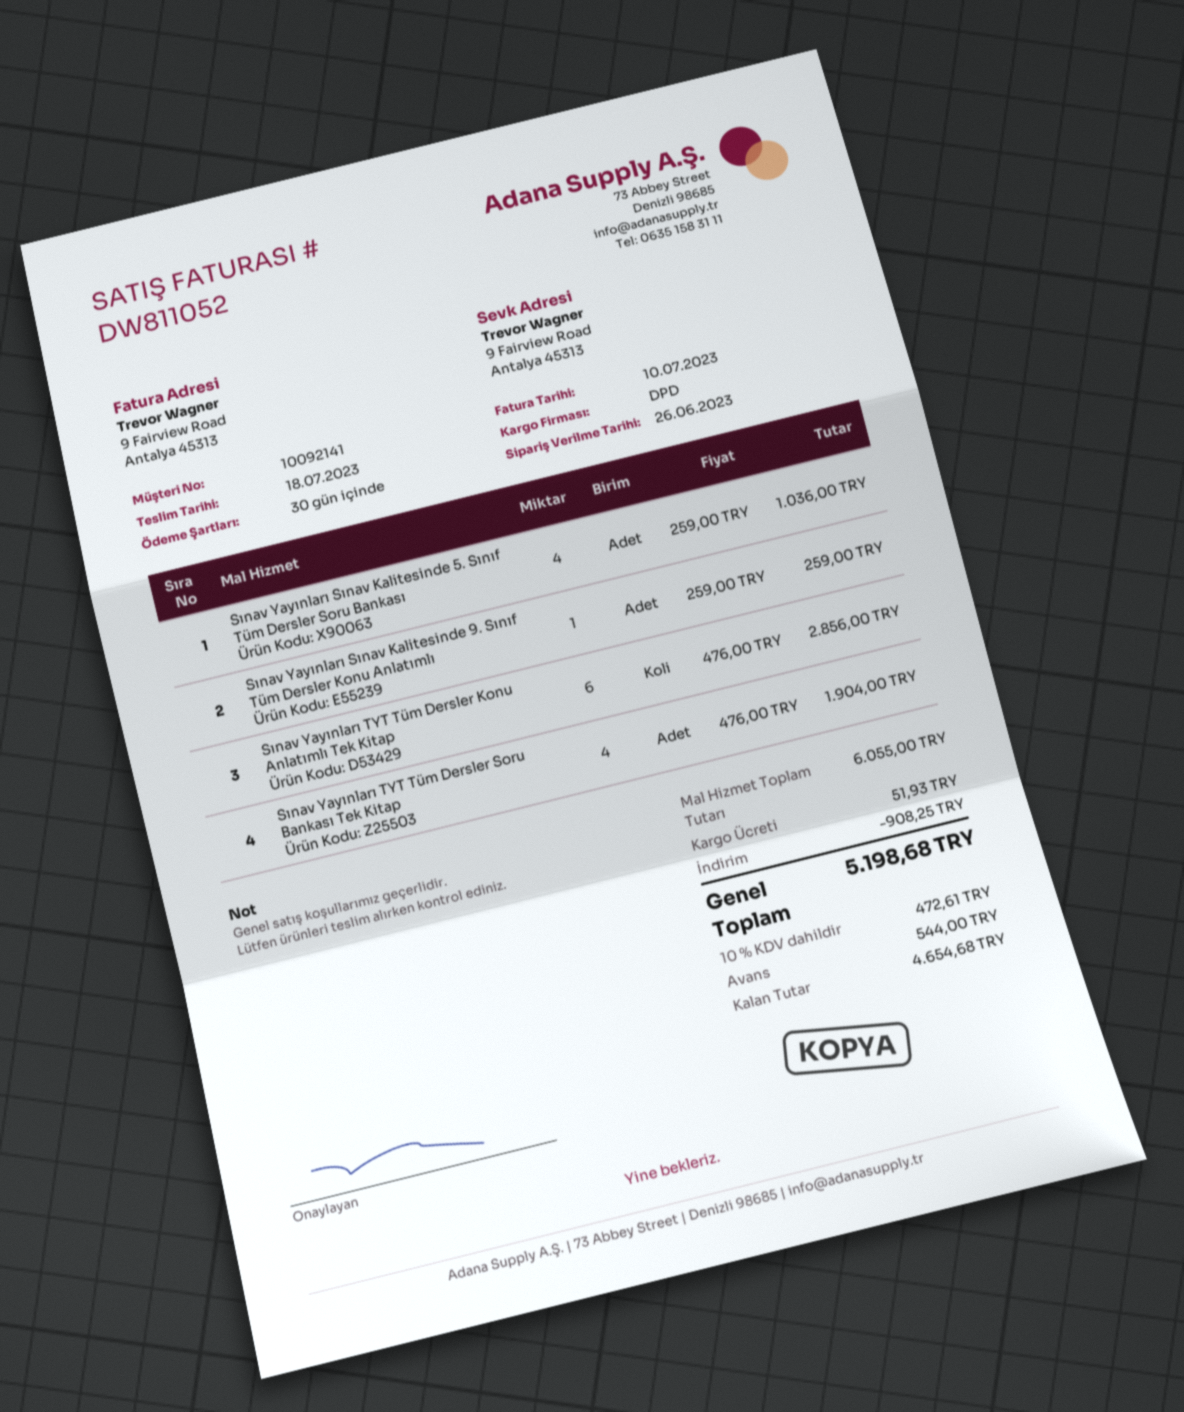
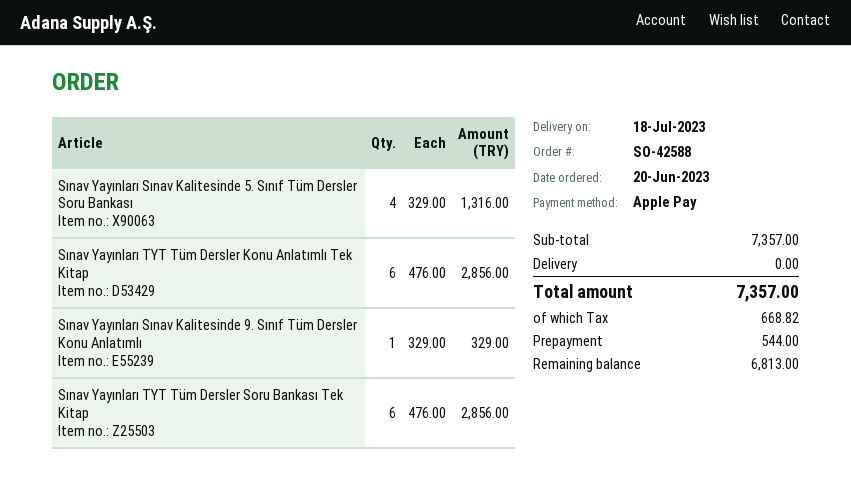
order date: 2023-06-26 -> 2023-06-20
Sınav Yayınları Sınav Kalitesinde 5. Sınıf Tüm Dersler Soru Bankası: 4 x 259.00 = 1036.00 -> 4 x 329.00 = 1316.00
Sınav Yayınları Sınav Kalitesinde 9. Sınıf Tüm Dersler Konu Anlatımlı: 1 x 259.00 = 259.00 -> 1 x 329.00 = 329.00
Sınav Yayınları TYT Tüm Dersler Soru Bankası Tek Kitap: 4 x 476.00 = 1904.00 -> 6 x 476.00 = 2856.00
subtotal: 6055.00 -> 7357.00
discount: 908.25 -> none
shipping: 51.93 -> 0.00
tax: 472.61 -> 668.82
total: 5198.68 -> 7357.00
balance: 4654.68 -> 6813.00

